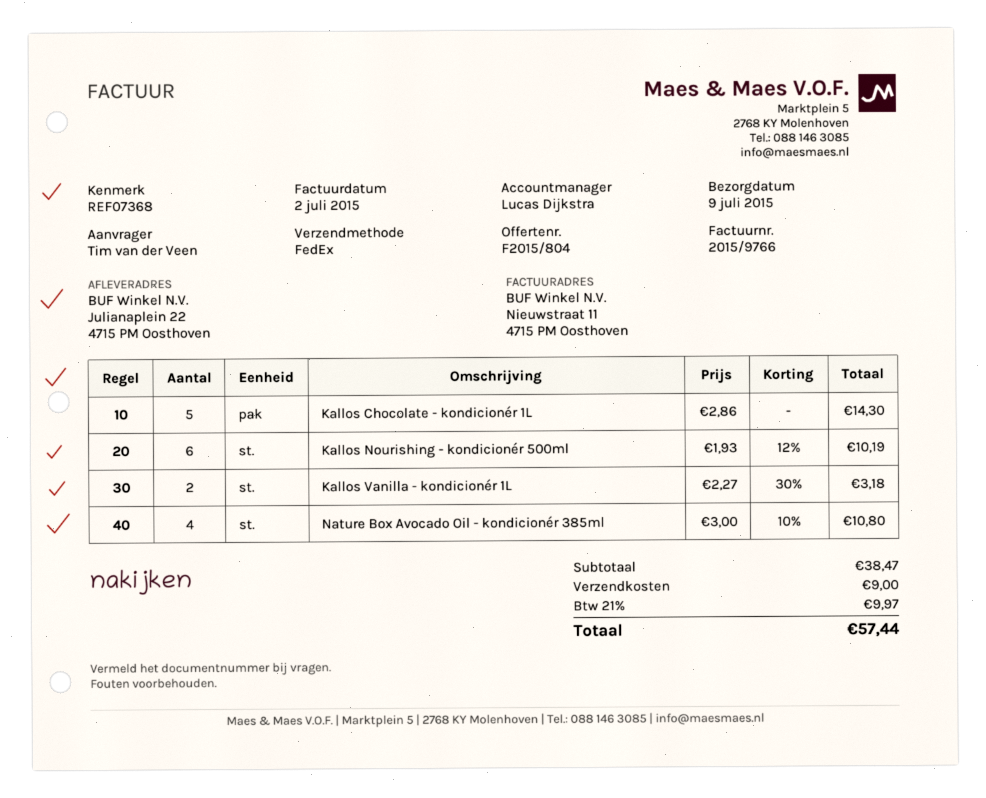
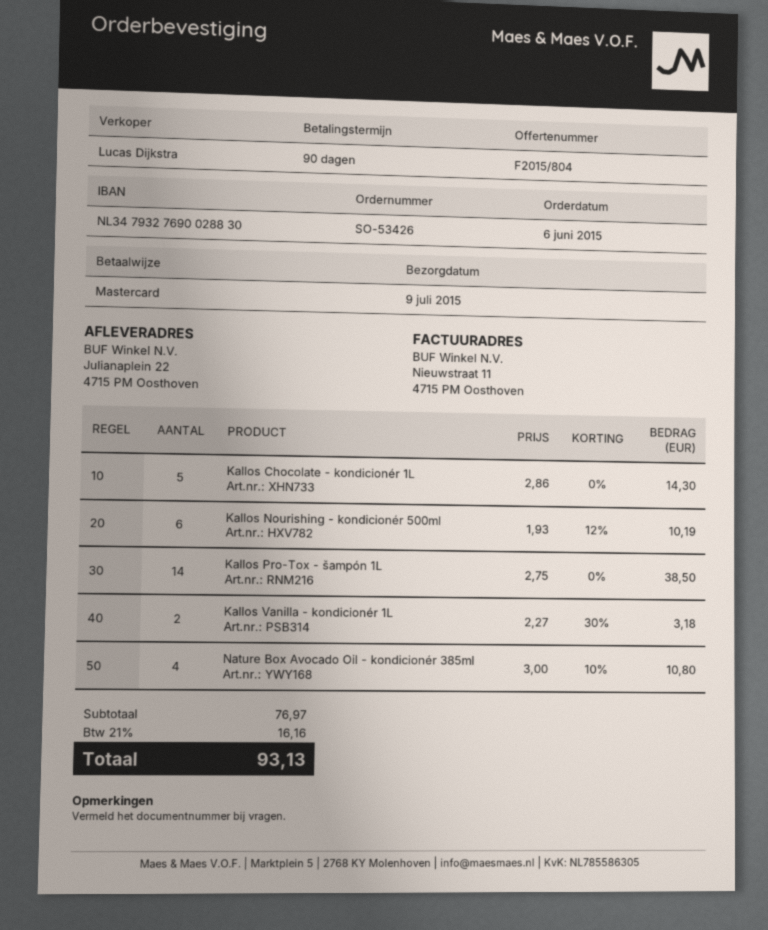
Kallos Pro-Tox - šampón 1L: none -> 14 x 2.75 = 38.50
subtotal: 38.47 -> 76.97
shipping: 9.00 -> none
tax: 21% = 9.97 -> 21% = 16.16
total: 57.44 -> 93.13

